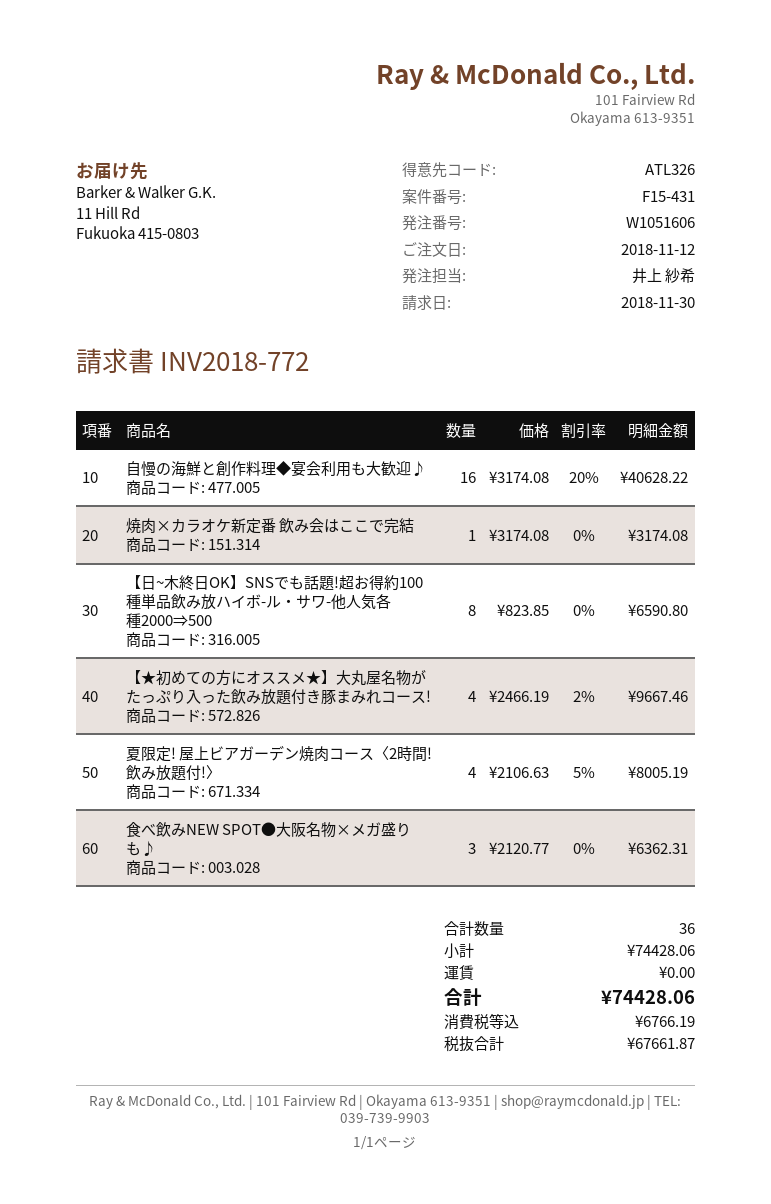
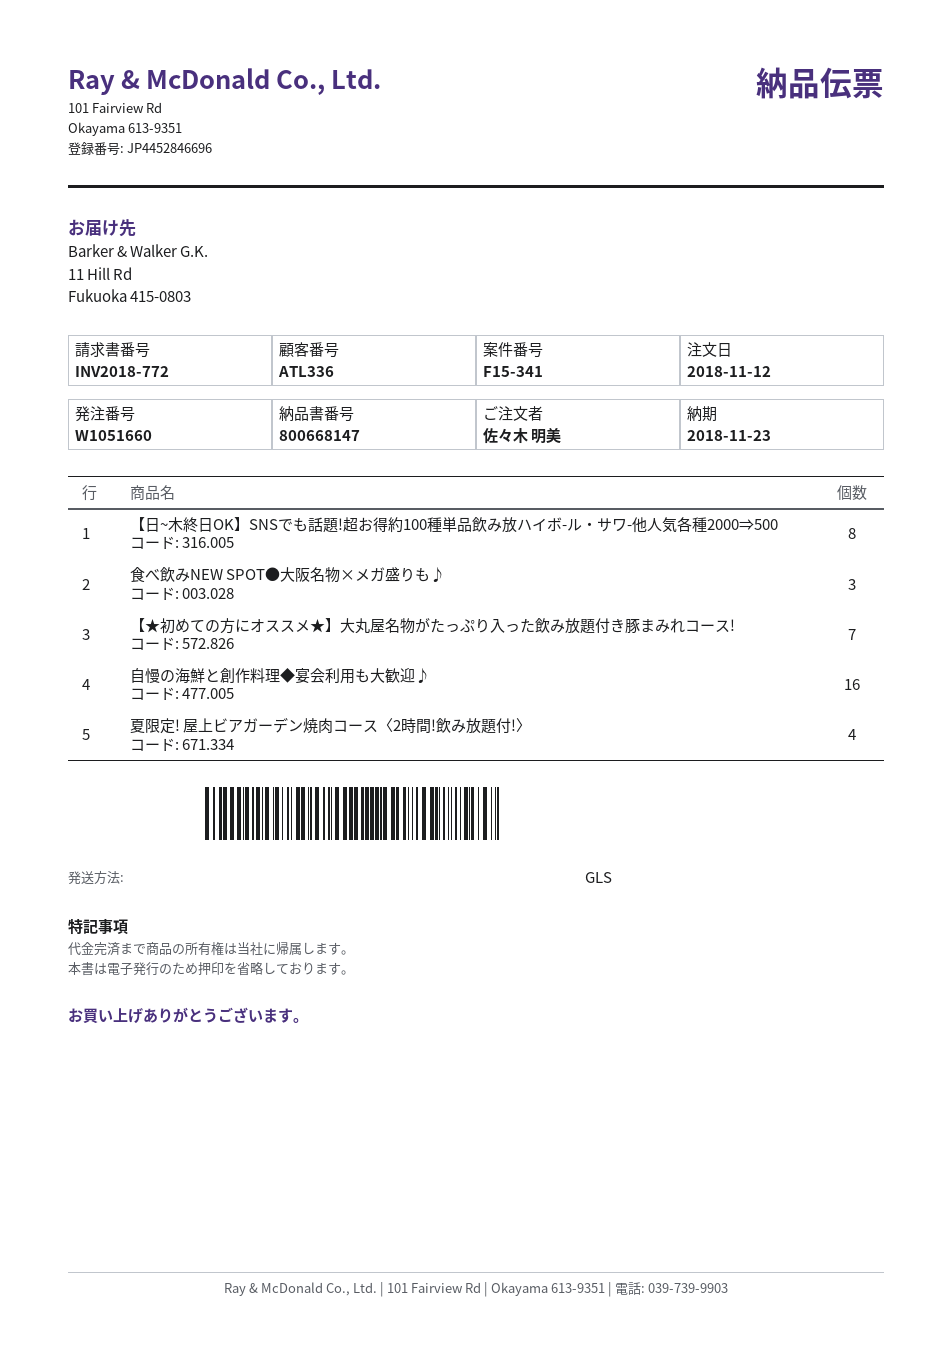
order number: W1051606 -> W1051660
customer number: ATL326 -> ATL336
reference: F15-431 -> F15-341
ordered by: 井上 紗希 -> 佐々木 明美
焼肉×カラオケ新定番 飲み会はここで完結: 1 -> none
【★初めての方にオススメ★】大丸屋名物がたっぷり入った飲み放題付き豚まみれコース!: 4 -> 7

